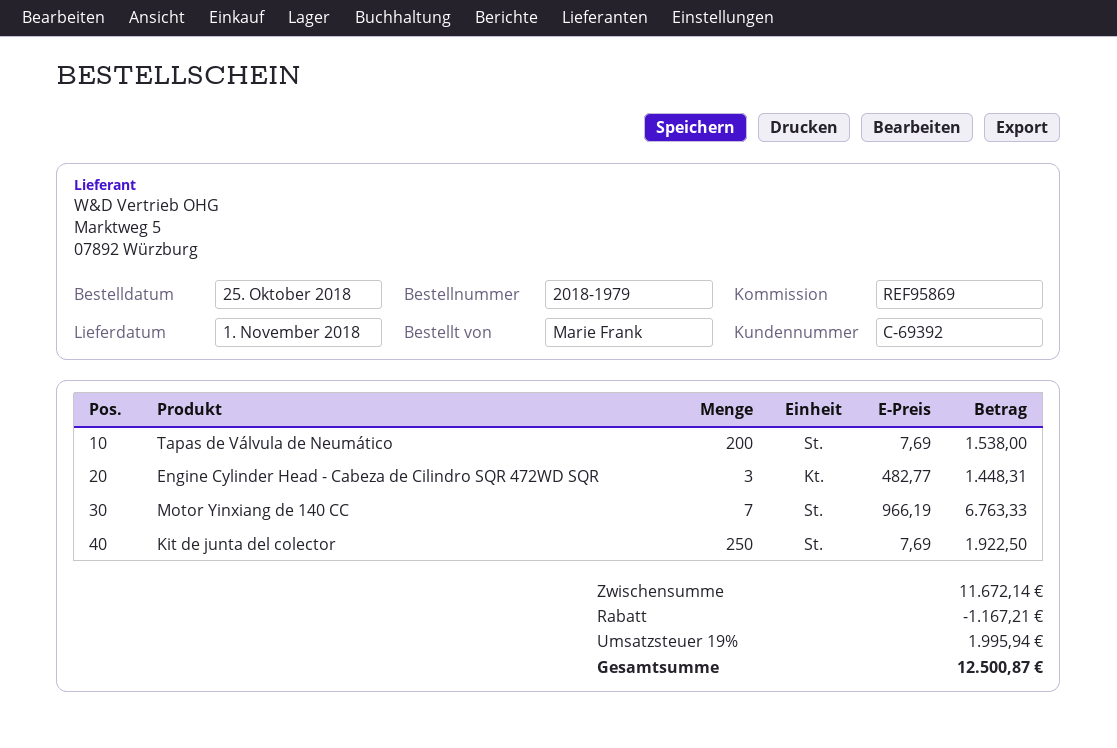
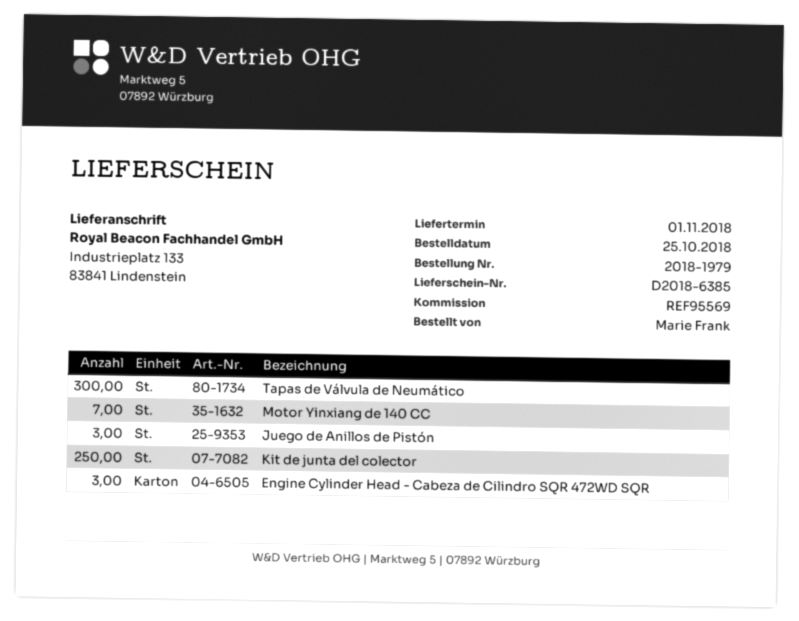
reference: REF95869 -> REF95569
Tapas de Válvula de Neumático: 200 -> 300
Juego de Anillos de Pistón: none -> 3

